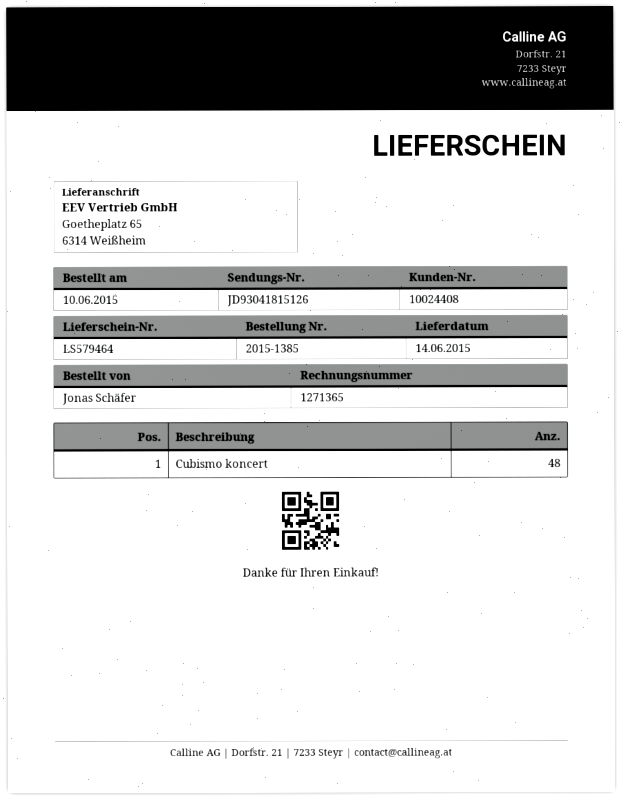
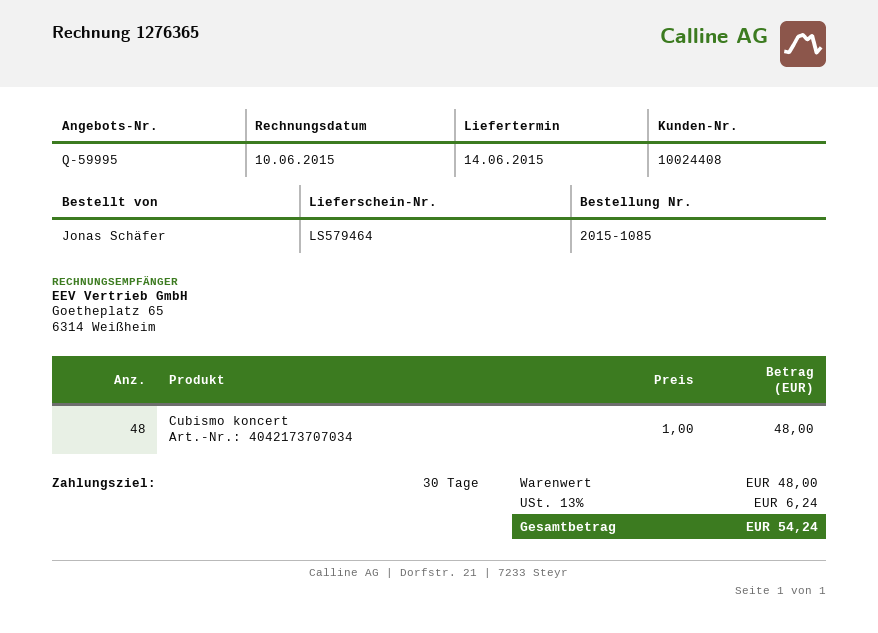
order number: 2015-1385 -> 2015-1085
invoice number: 1271365 -> 1276365

